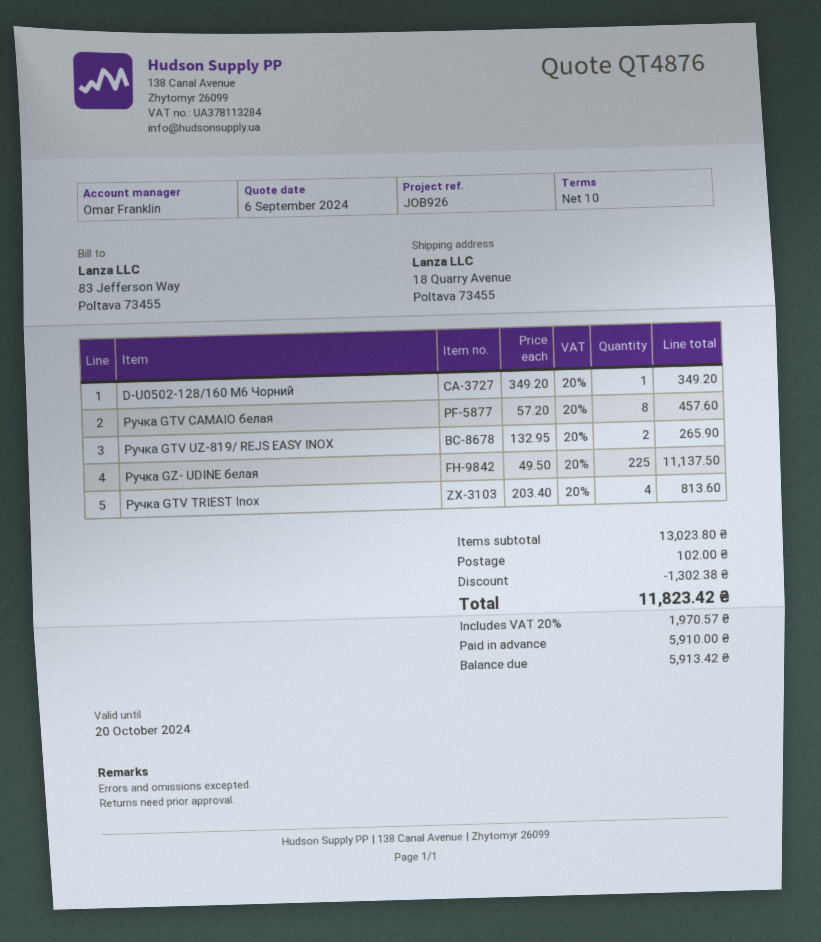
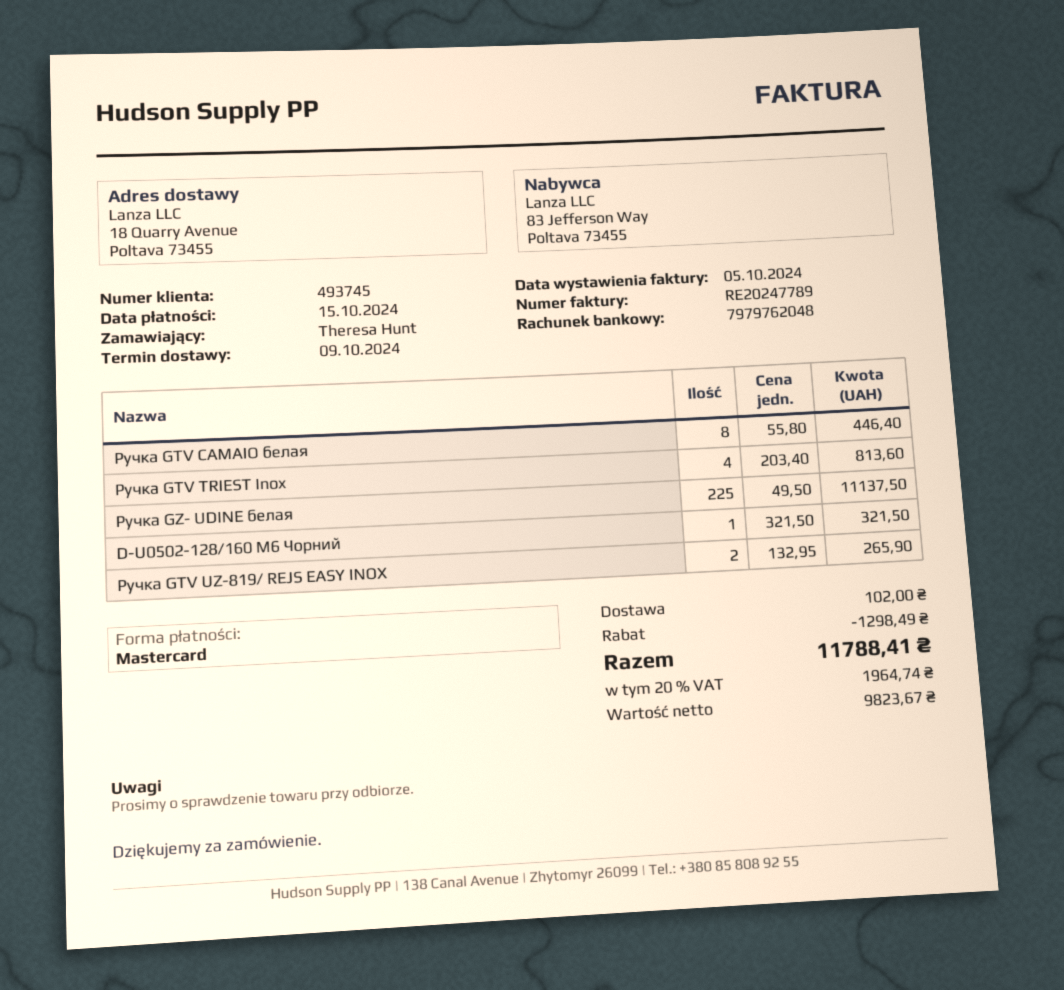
D-U0502-128/160 M6 Чорний: 1 x 349.20 = 349.20 -> 1 x 321.50 = 321.50
Ручка GTV CAMAIO белая: 8 x 57.20 = 457.60 -> 8 x 55.80 = 446.40
discount: 1302.38 -> 1298.49
tax: 20% = 1970.57 -> 20% = 1964.74
total: 11823.42 -> 11788.41

